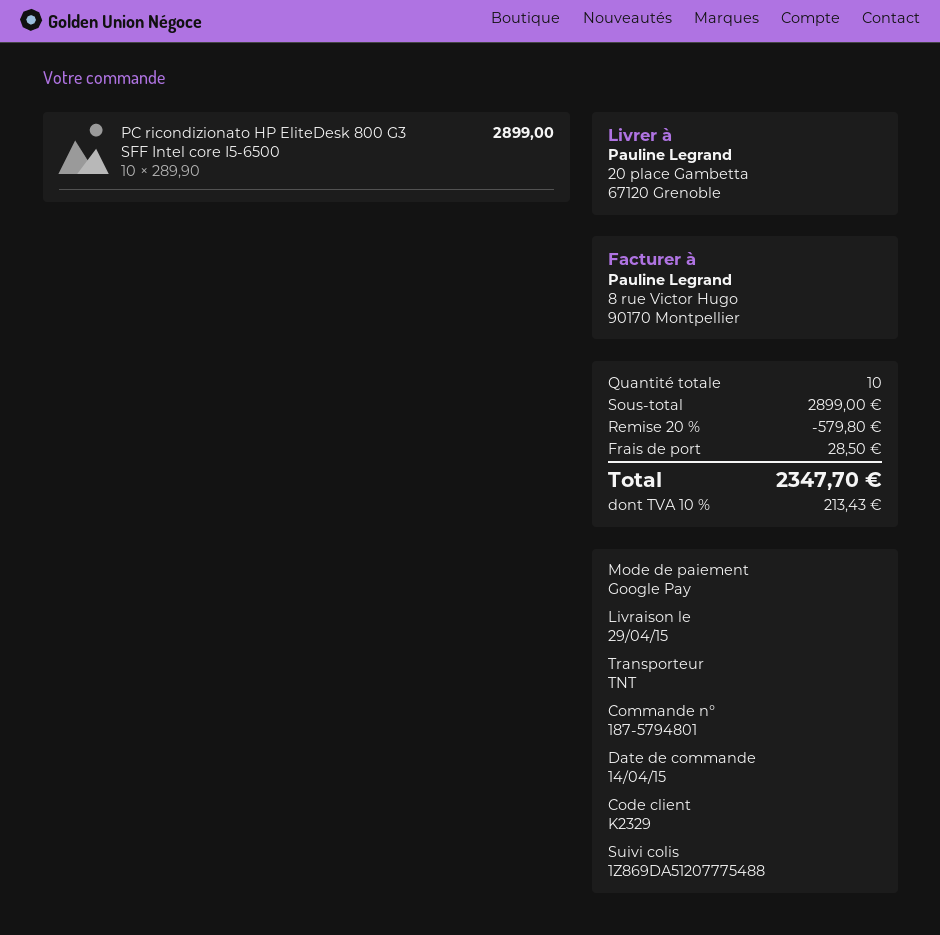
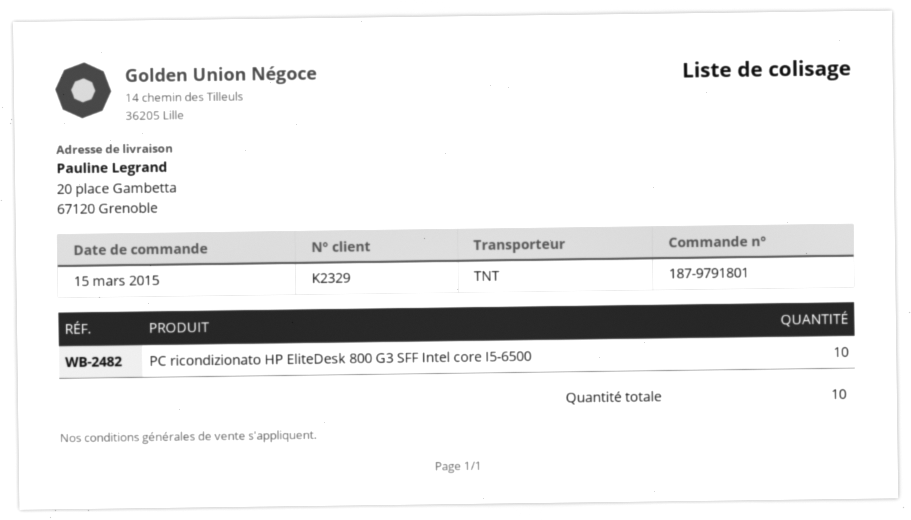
order number: 187-5794801 -> 187-9791801
order date: 2015-04-14 -> 2015-03-15

